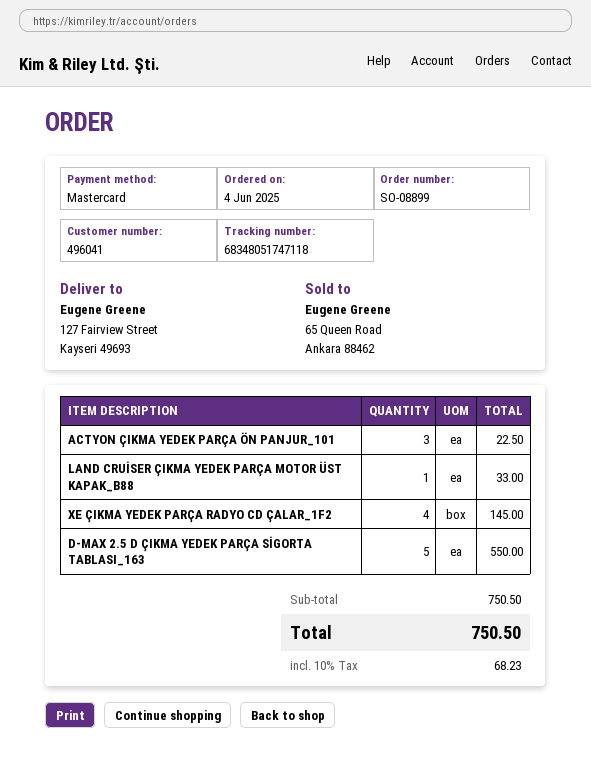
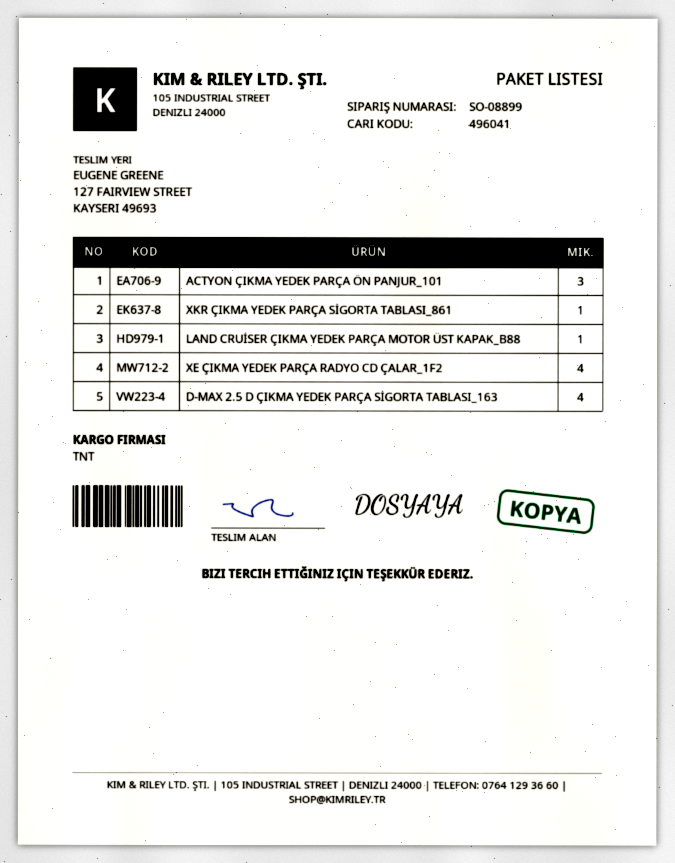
D-MAX 2.5 D ÇIKMA YEDEK PARÇA SİGORTA TABLASI_163: 5 -> 4
XKR ÇIKMA YEDEK PARÇA SİGORTA TABLASI_861: none -> 1

